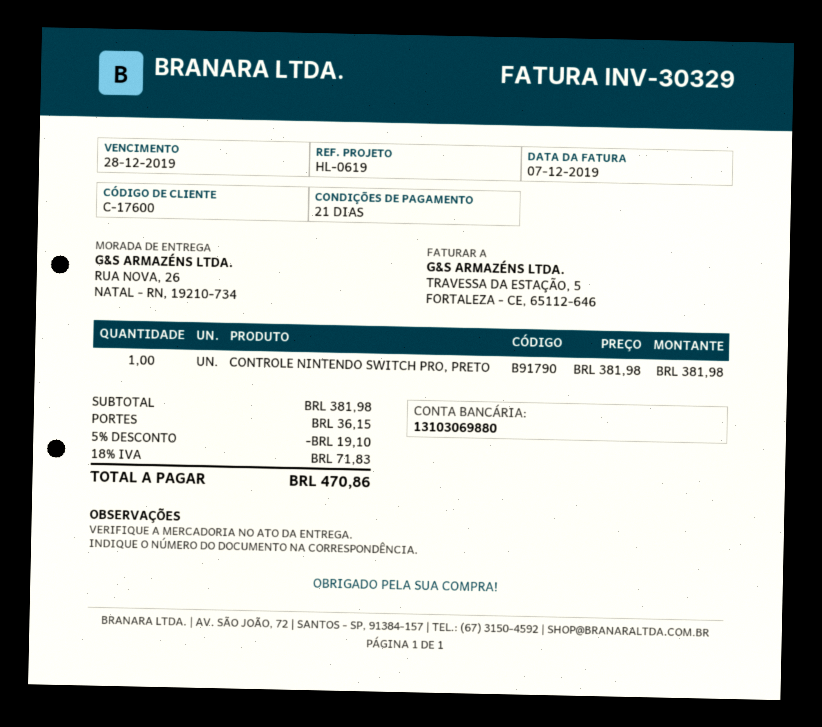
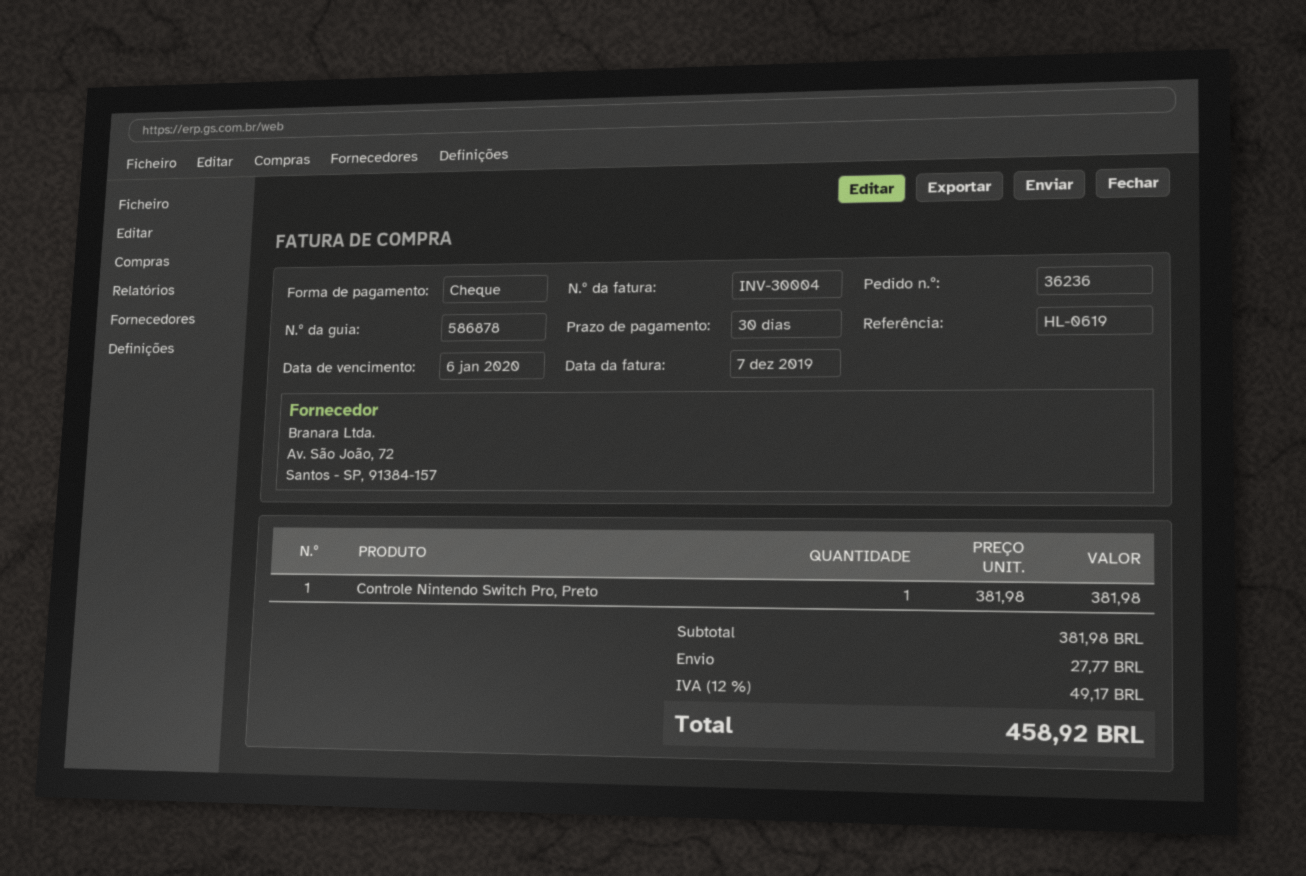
invoice number: INV-30329 -> INV-30004
payment terms: 21 days -> 30 days
due date: 2019-12-28 -> 2020-01-06
discount: 5% = 19.10 -> none
shipping: 36.15 -> 27.77
tax: 18% = 71.83 -> 12% = 49.17
total: 470.86 -> 458.92

